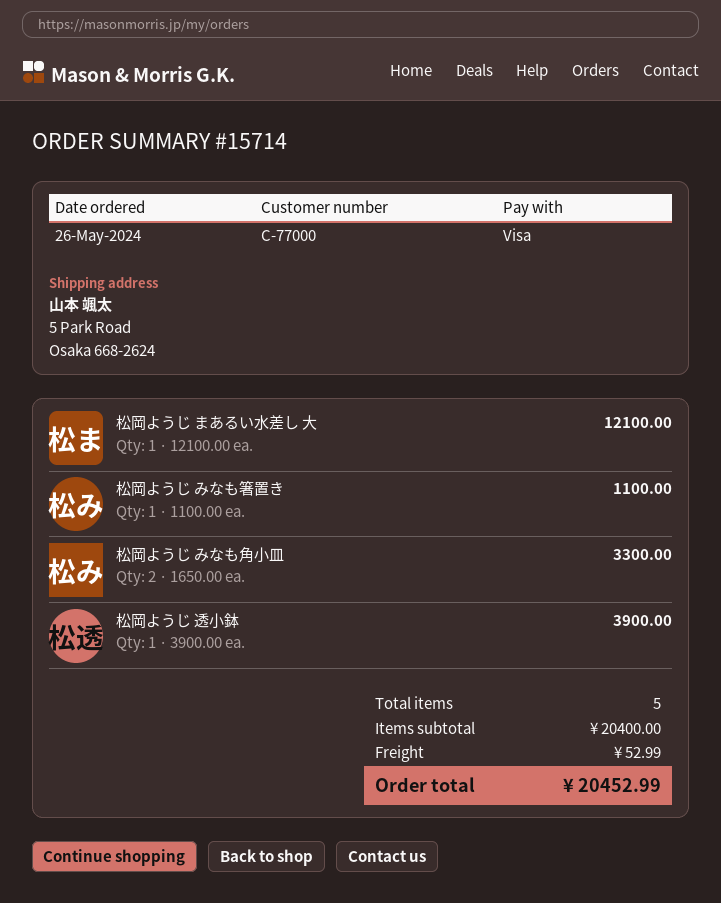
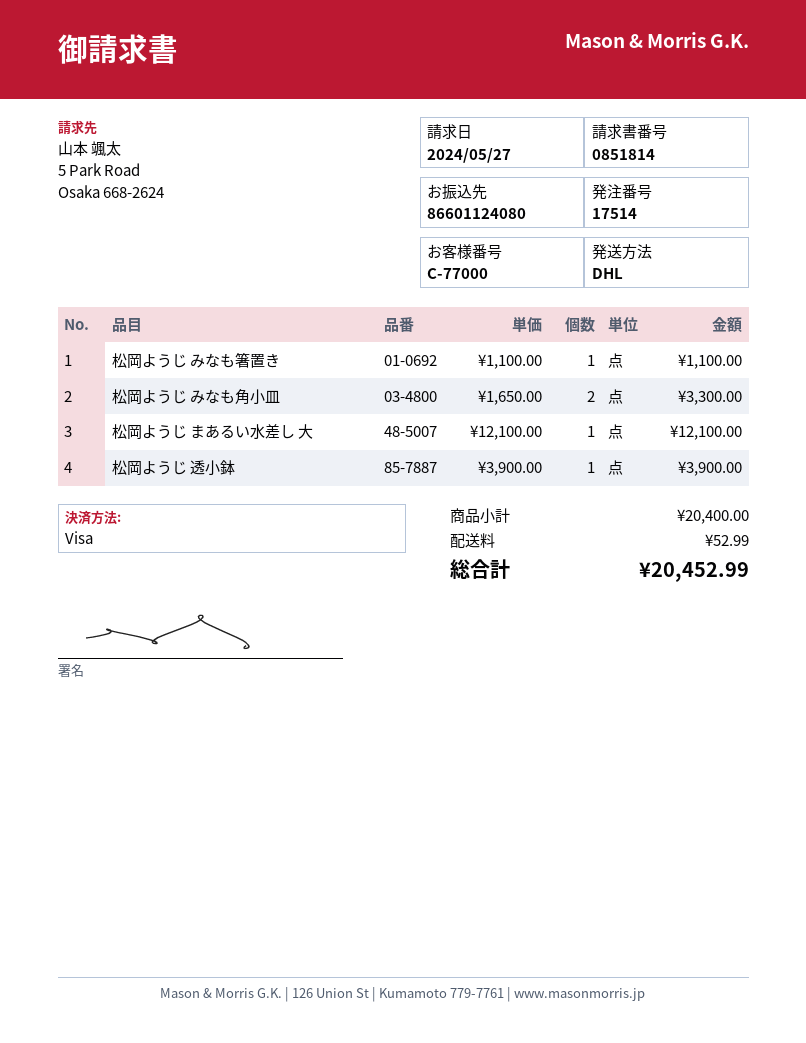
order number: 15714 -> 17514

